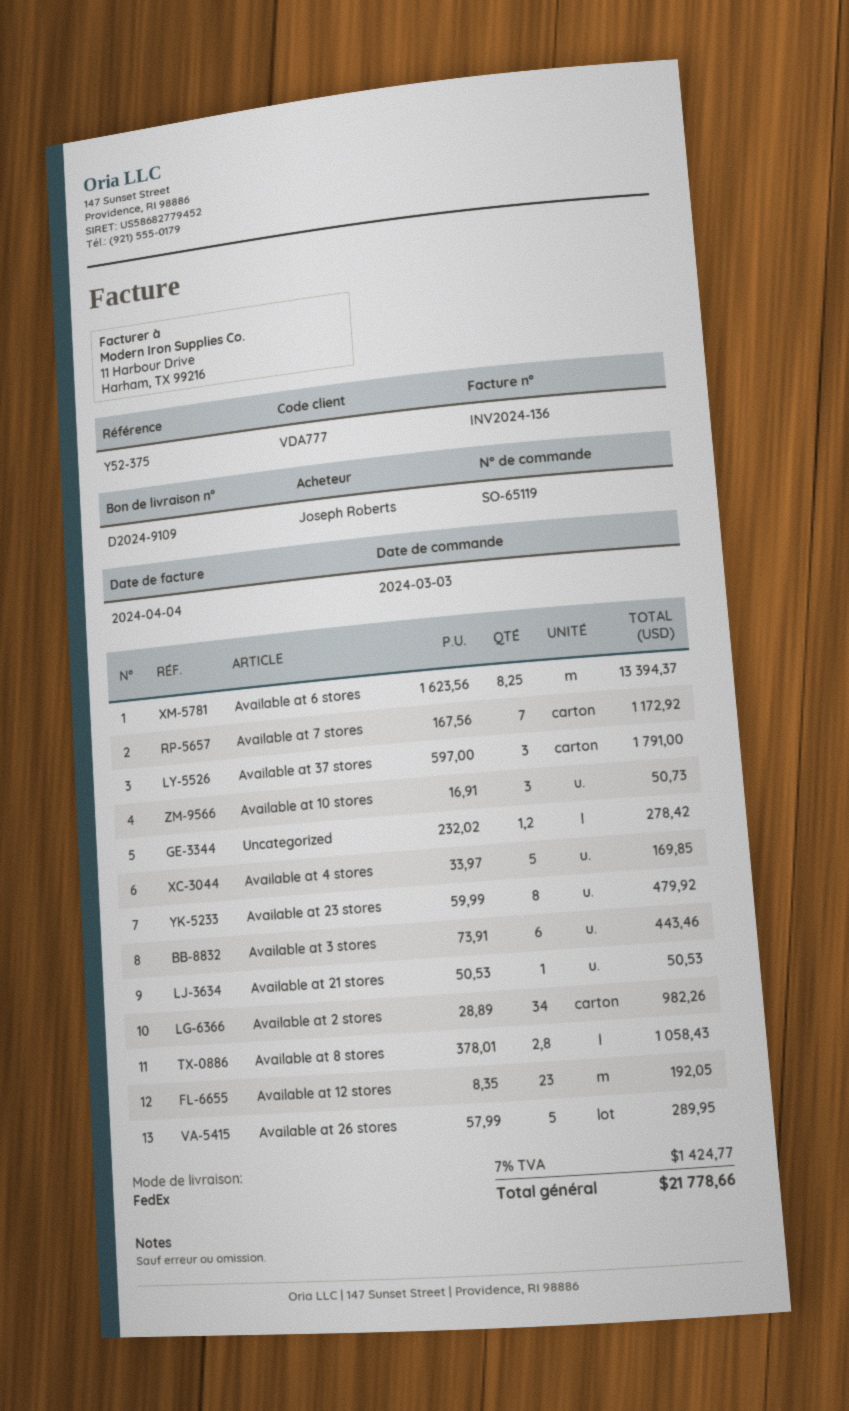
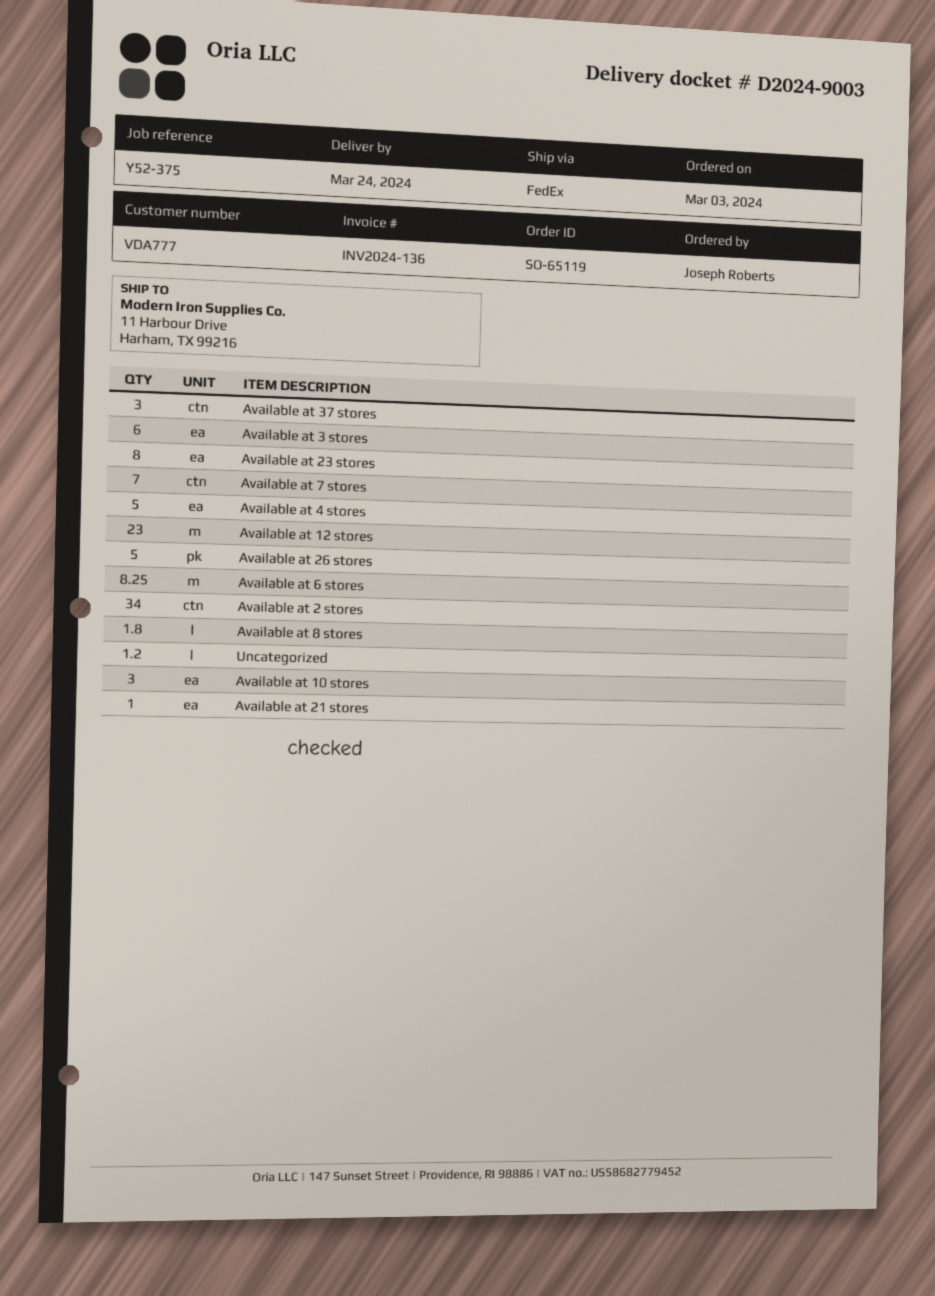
delivery note number: D2024-9109 -> D2024-9003
Available at 8 stores: 2.8 -> 1.8

